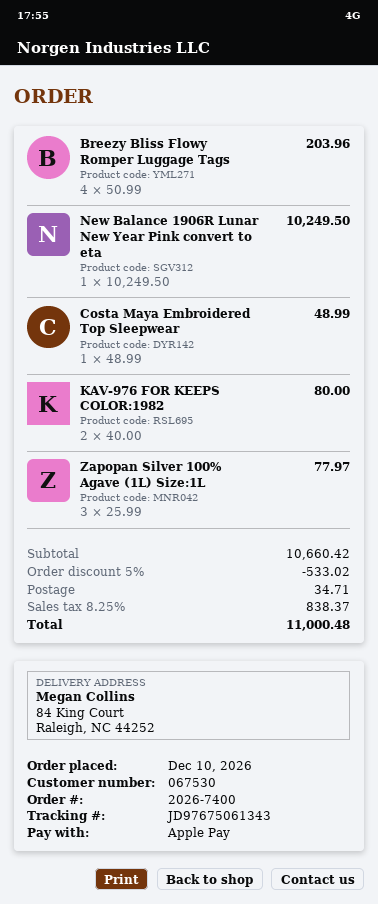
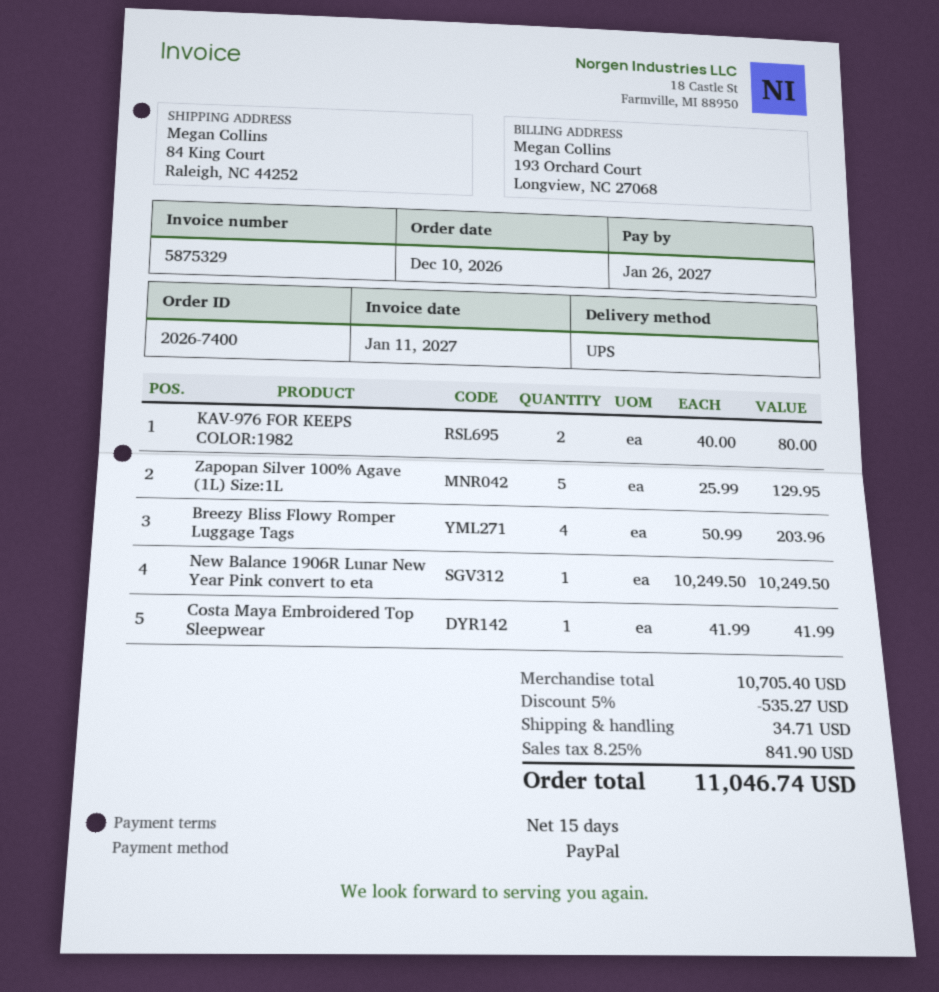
payment method: Apple Pay -> PayPal
Costa Maya Embroidered Top Sleepwear: 1 x 48.99 = 48.99 -> 1 x 41.99 = 41.99
Zapopan Silver 100% Agave (1L) Size:1L: 3 x 25.99 = 77.97 -> 5 x 25.99 = 129.95
subtotal: 10660.42 -> 10705.40
discount: 5% = 533.02 -> 5% = 535.27
tax: 8.25% = 838.37 -> 8.25% = 841.90
total: 11000.48 -> 11046.74

